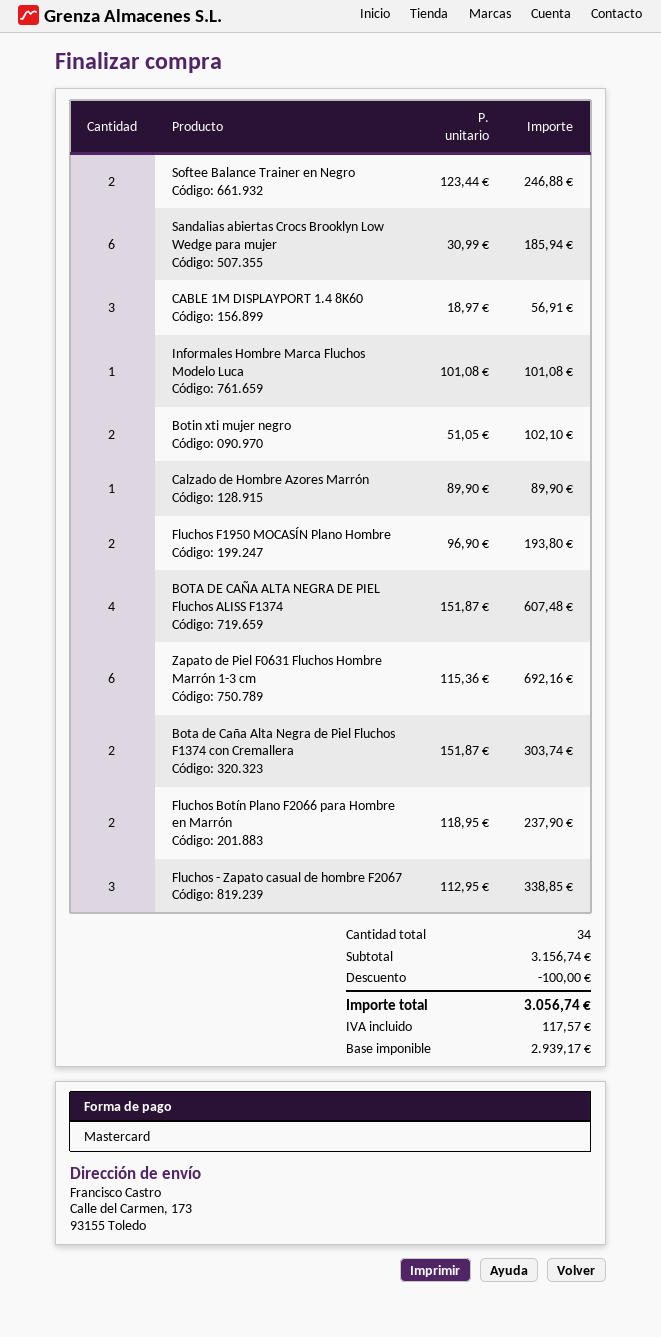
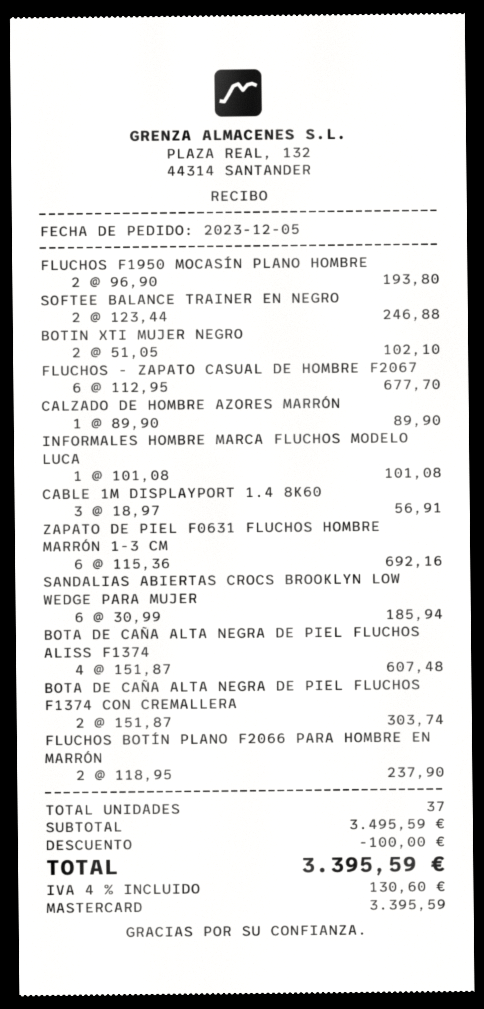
Fluchos - Zapato casual de hombre F2067: 3 x 112.95 = 338.85 -> 6 x 112.95 = 677.70
total quantity: 34 -> 37
subtotal: 3156.74 -> 3495.59
tax: 117.57 -> 130.60
total: 3056.74 -> 3395.59

